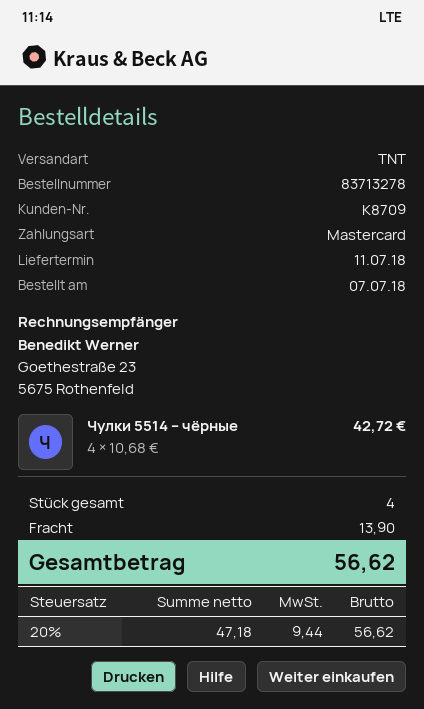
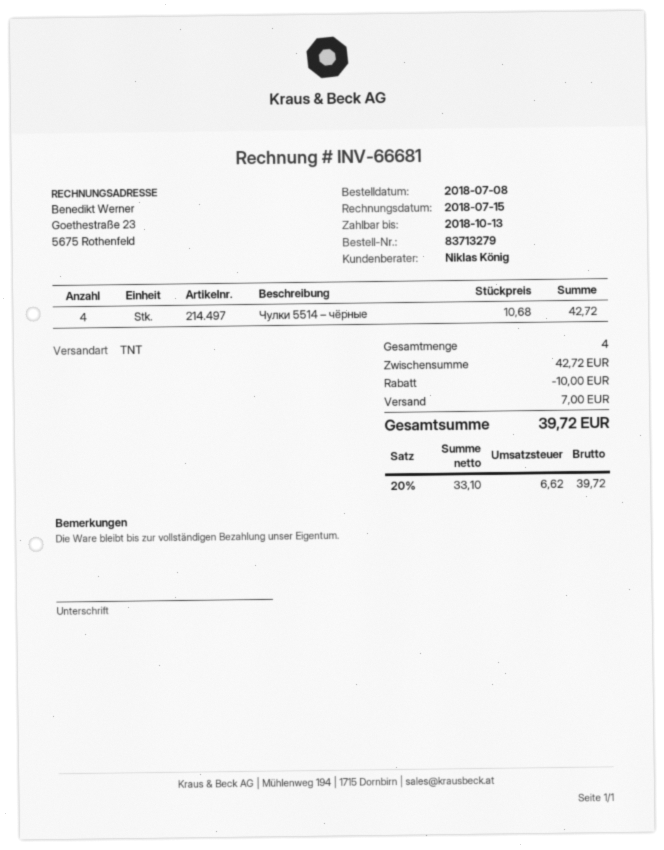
order number: 83713278 -> 83713279
order date: 2018-07-07 -> 2018-07-08
discount: none -> 10.00
shipping: 13.90 -> 7.00
net: 47.18 -> 33.10
tax: 20% = 9.44 -> 20% = 6.62
total: 56.62 -> 39.72

